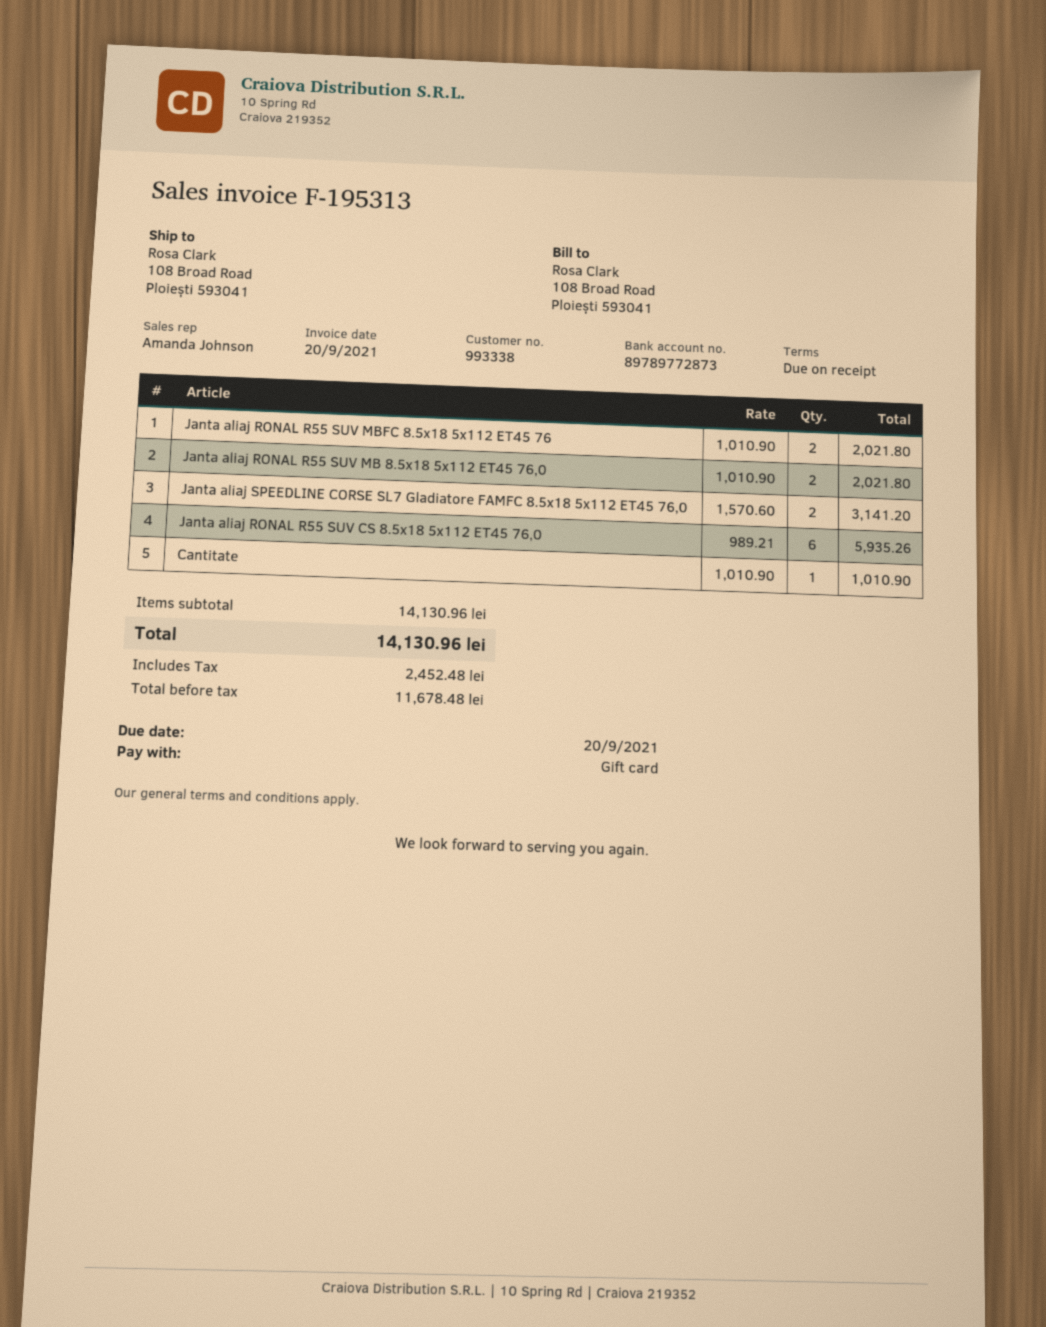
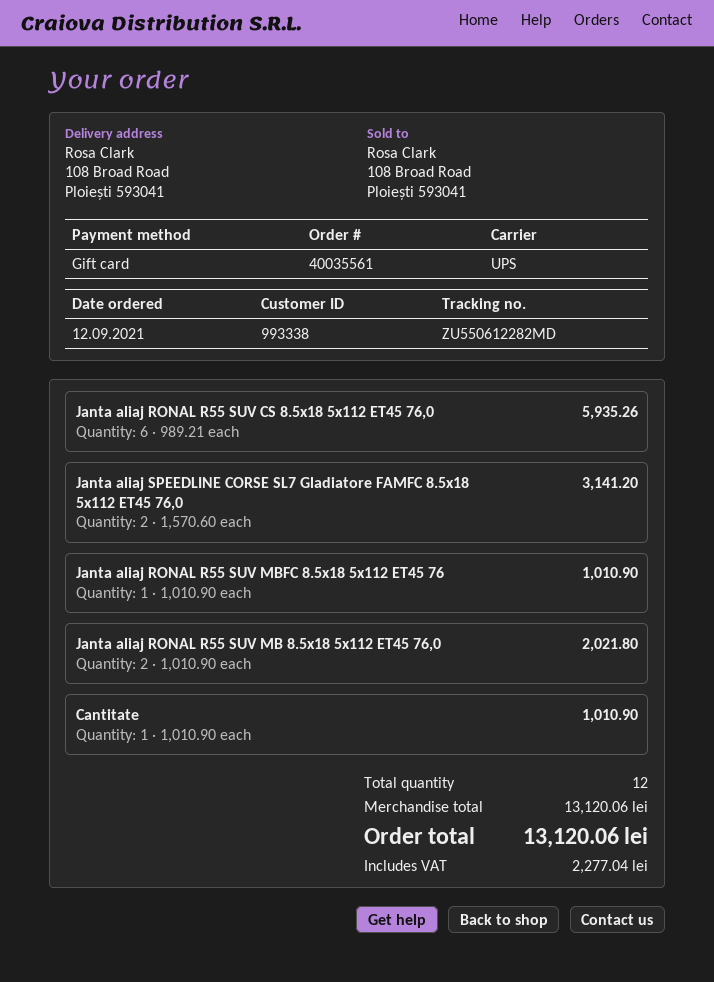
Janta aliaj RONAL R55 SUV MBFC 8.5x18 5x112 ET45 76: 2 x 1010.90 = 2021.80 -> 1 x 1010.90 = 1010.90
subtotal: 14130.96 -> 13120.06
tax: 2452.48 -> 2277.04
total: 14130.96 -> 13120.06

